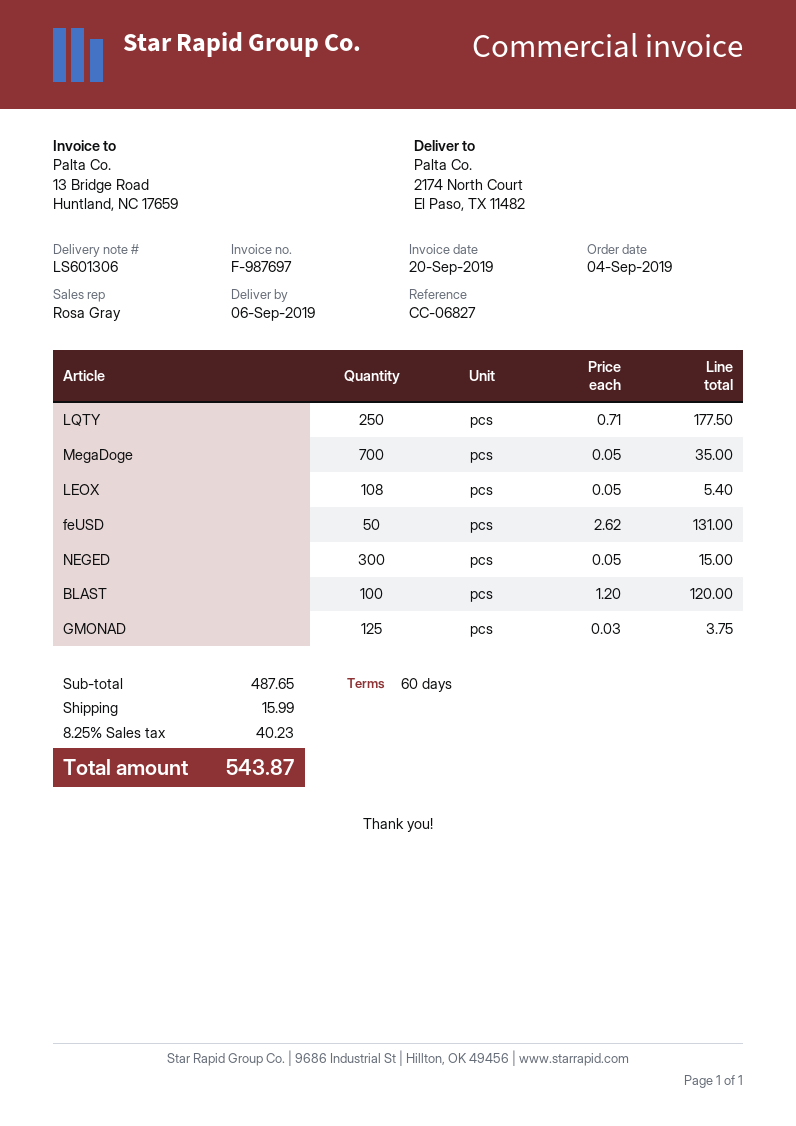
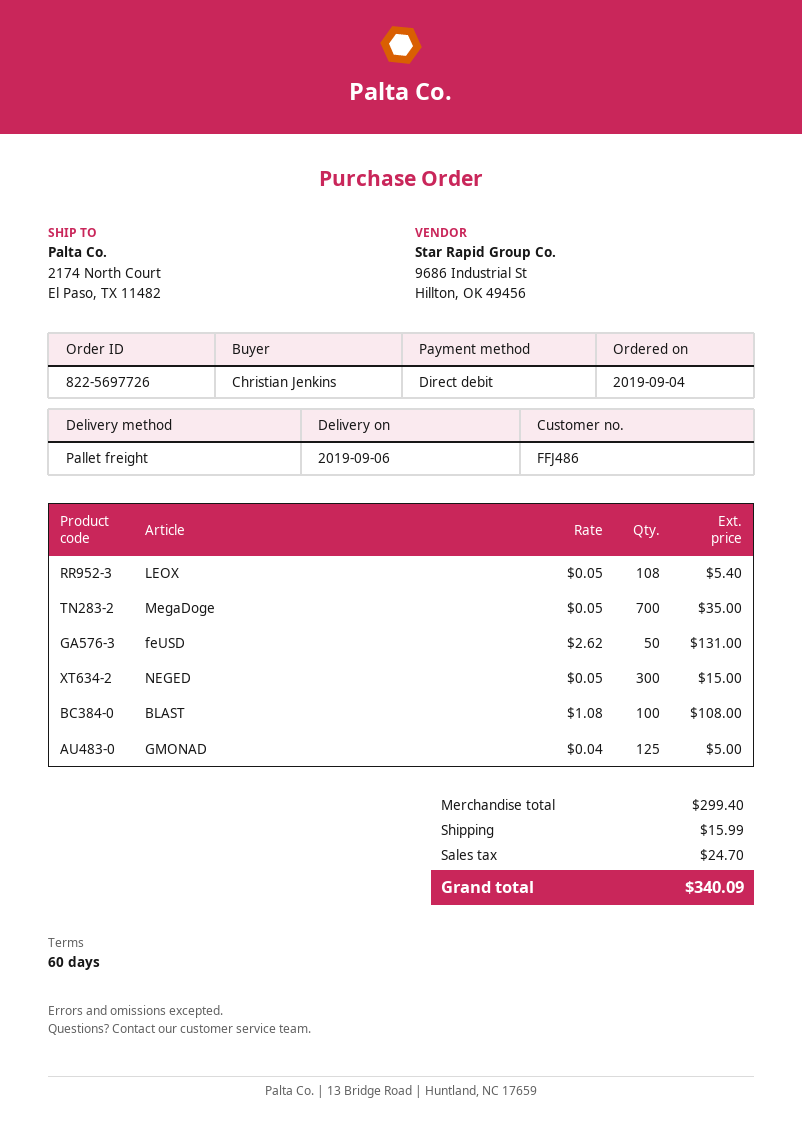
LQTY: 250 x 0.71 = 177.50 -> none
BLAST: 100 x 1.20 = 120.00 -> 100 x 1.08 = 108.00
GMONAD: 125 x 0.03 = 3.75 -> 125 x 0.04 = 5.00
subtotal: 487.65 -> 299.40
tax: 40.23 -> 24.70
total: 543.87 -> 340.09

